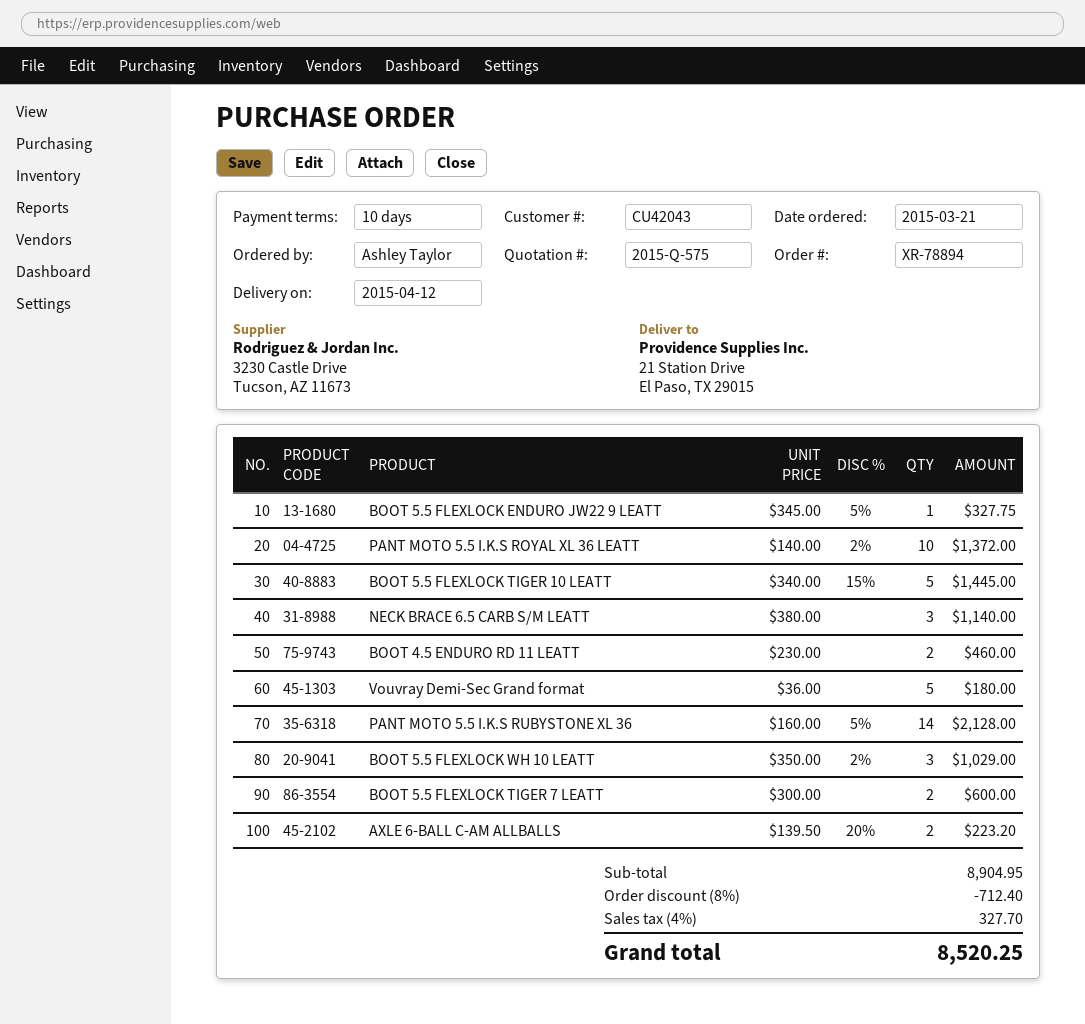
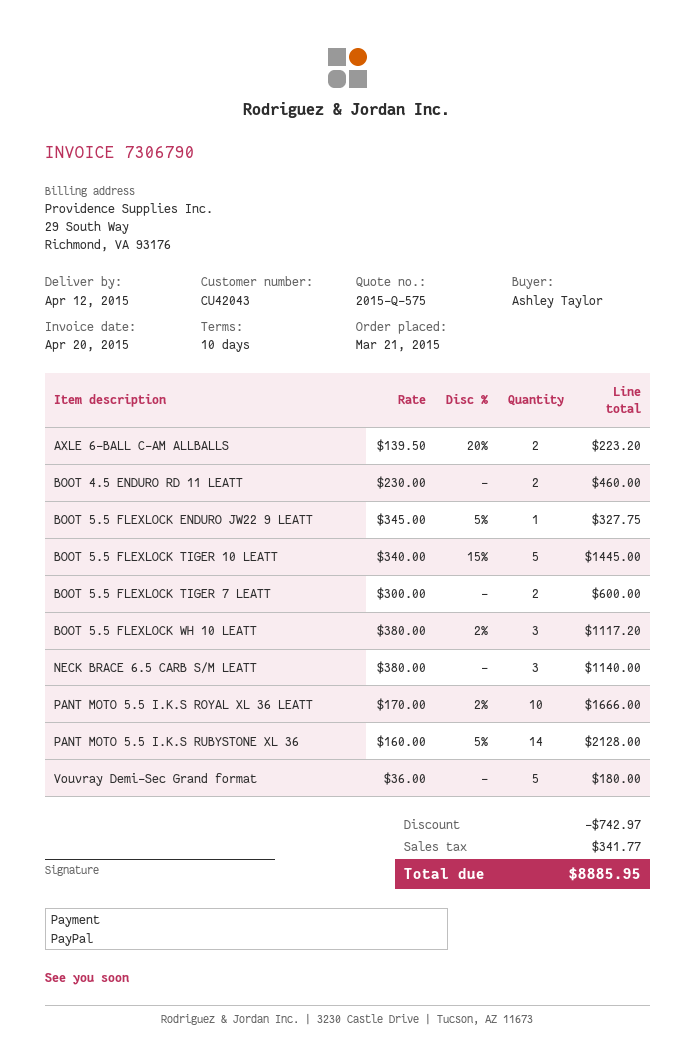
PANT MOTO 5.5 I.K.S ROYAL XL 36 LEATT: 10 x 140.00 - 2% = 1372.00 -> 10 x 170.00 - 2% = 1666.00
BOOT 5.5 FLEXLOCK WH 10 LEATT: 3 x 350.00 - 2% = 1029.00 -> 3 x 380.00 - 2% = 1117.20
discount: 712.40 -> 742.97
tax: 327.70 -> 341.77
total: 8520.25 -> 8885.95

